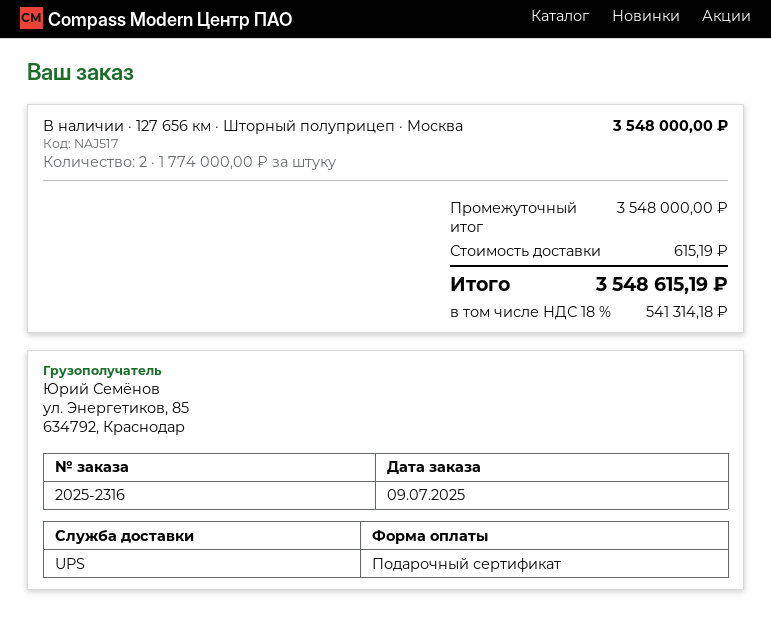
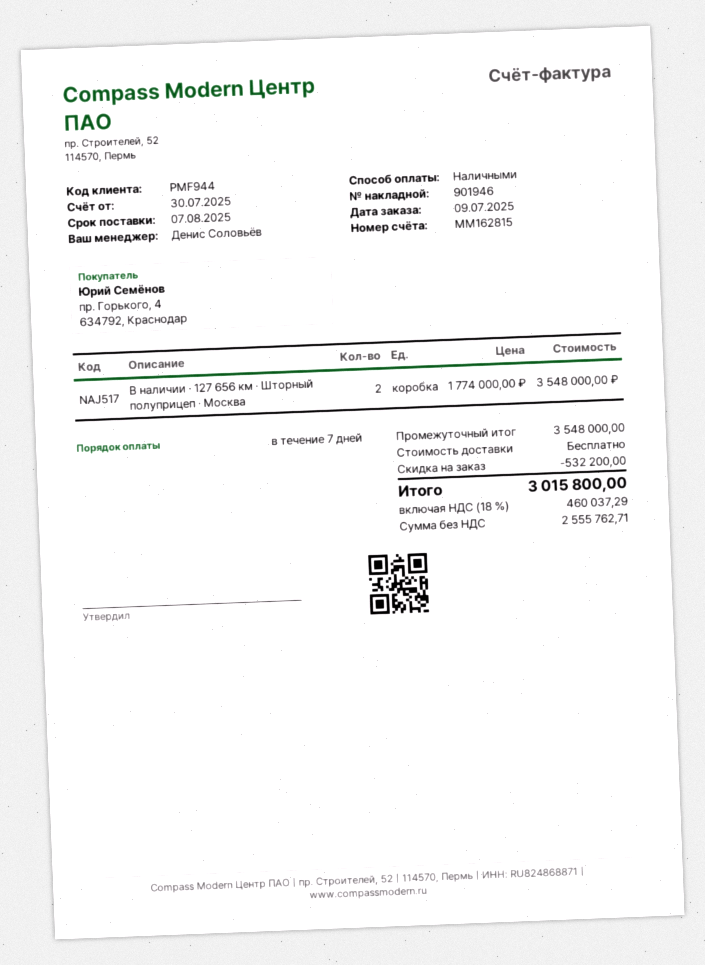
payment method: gift card -> cash
discount: none -> 532200.00
shipping: 615.19 -> 0.00
tax: 18% = 541314.18 -> 18% = 460037.29
total: 3548615.19 -> 3015800.00

